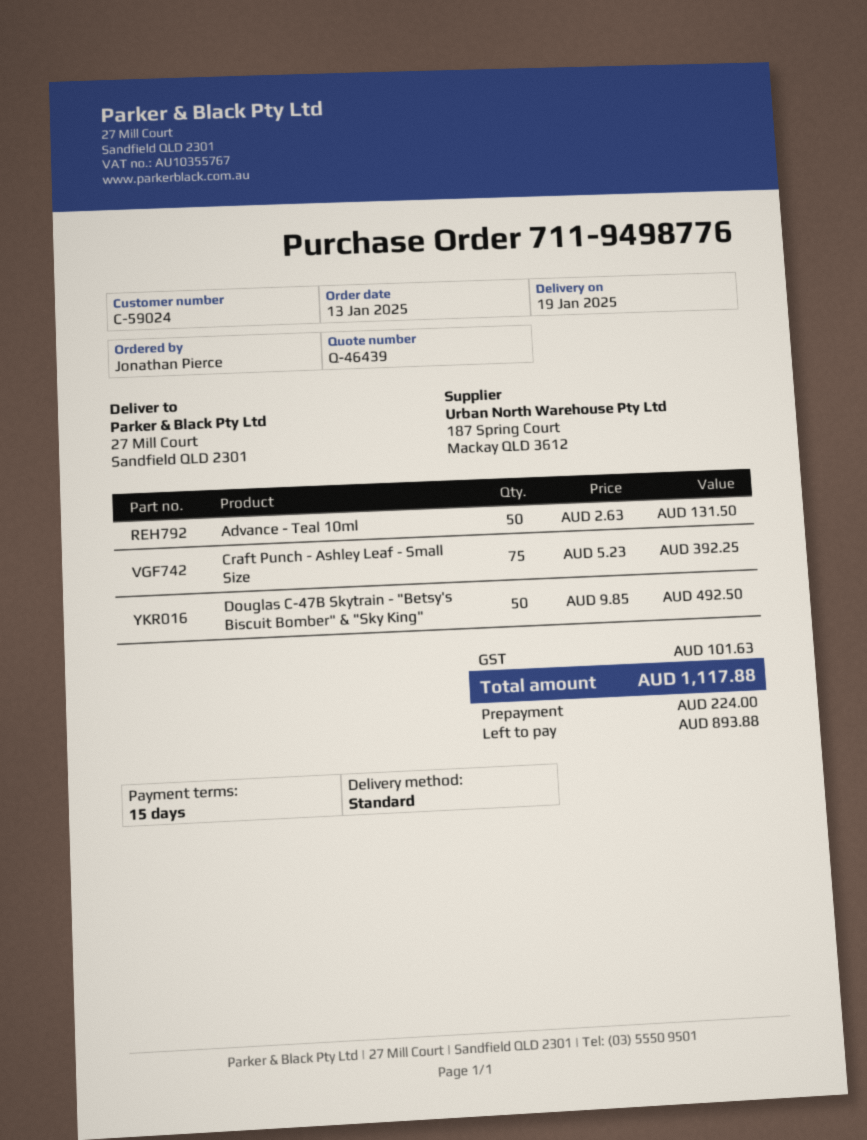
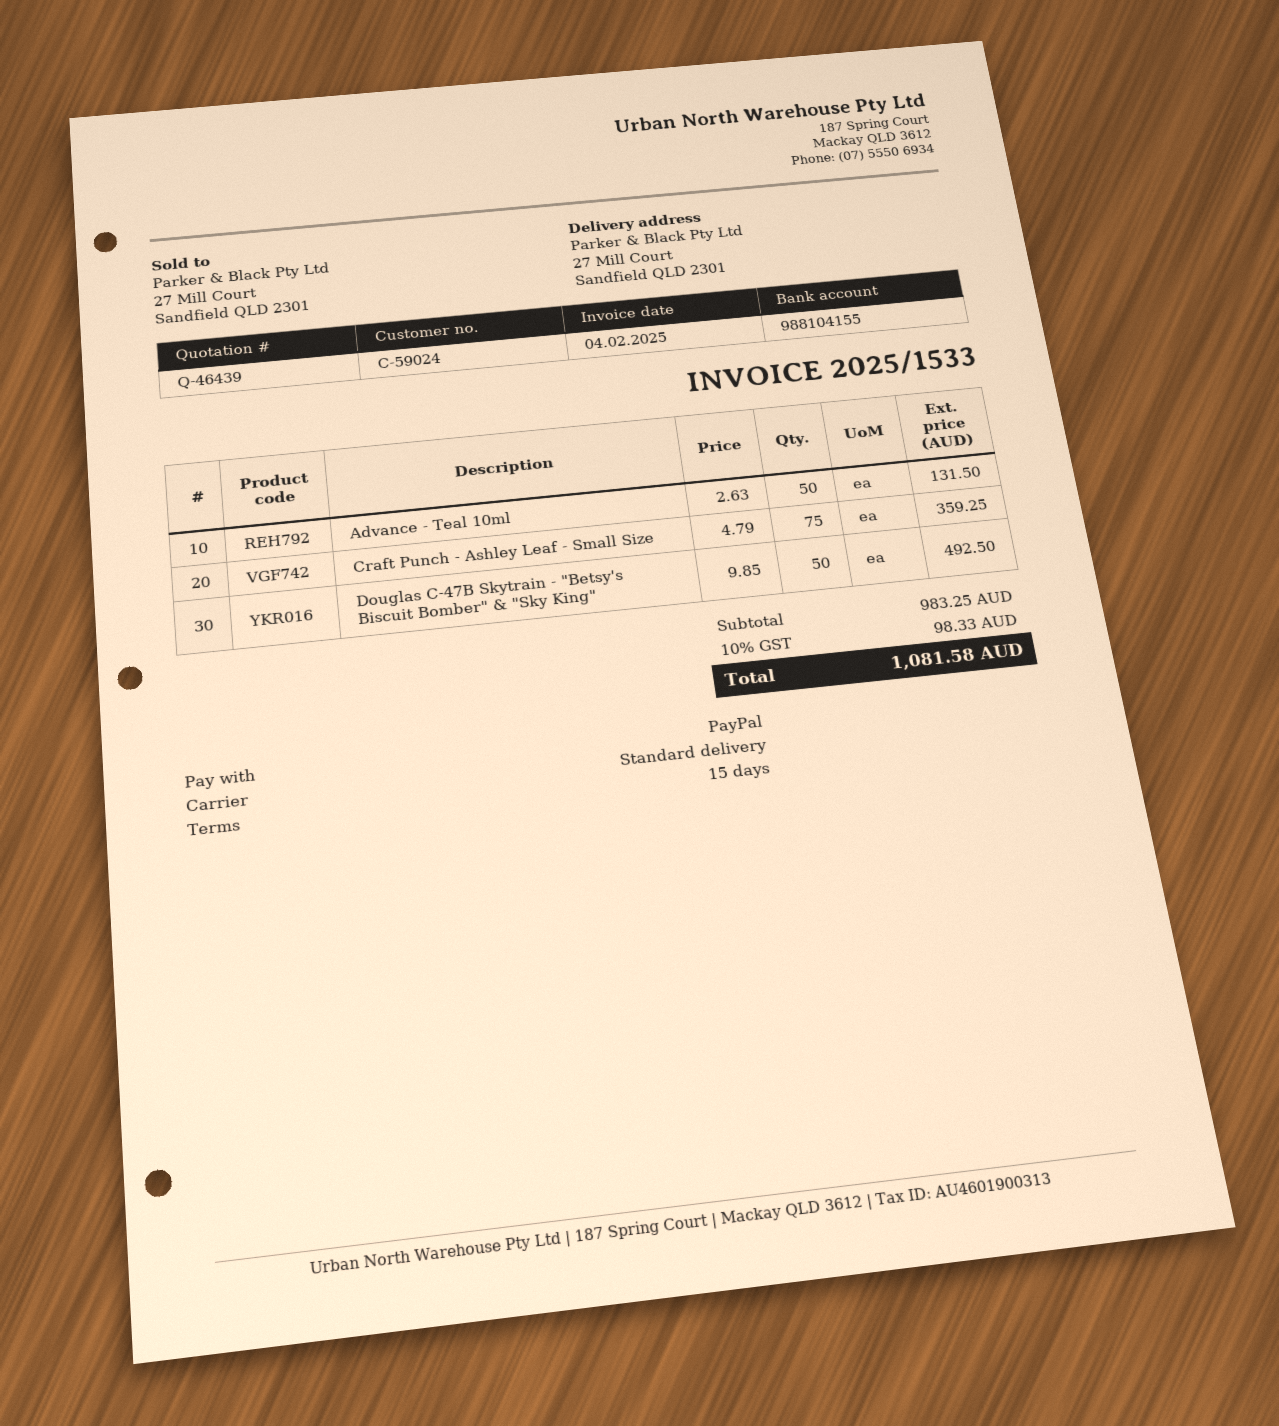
Craft Punch - Ashley Leaf - Small Size: 75 x 5.23 = 392.25 -> 75 x 4.79 = 359.25
tax: 101.63 -> 98.33
total: 1117.88 -> 1081.58

